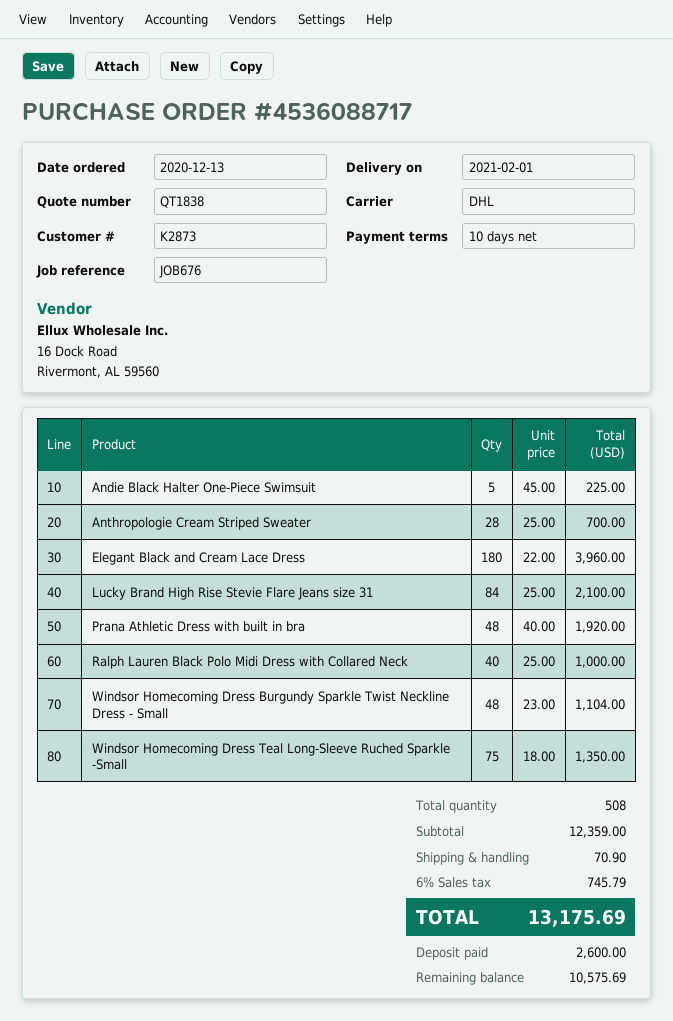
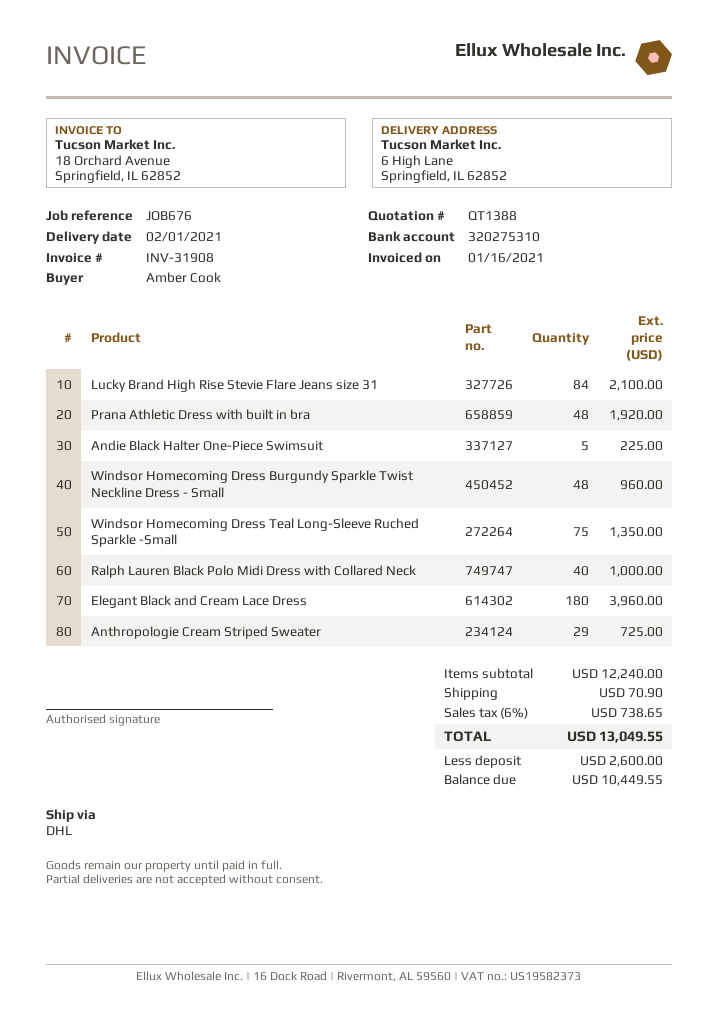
quote number: QT1838 -> QT1388
Anthropologie Cream Striped Sweater: 28 for 700.00 -> 29 for 725.00
Windsor Homecoming Dress Burgundy Sparkle Twist Neckline Dress - Small: 48 for 1104.00 -> 48 for 960.00
subtotal: 12359.00 -> 12240.00
tax: 6% = 745.79 -> 6% = 738.65
total: 13175.69 -> 13049.55
balance: 10575.69 -> 10449.55

